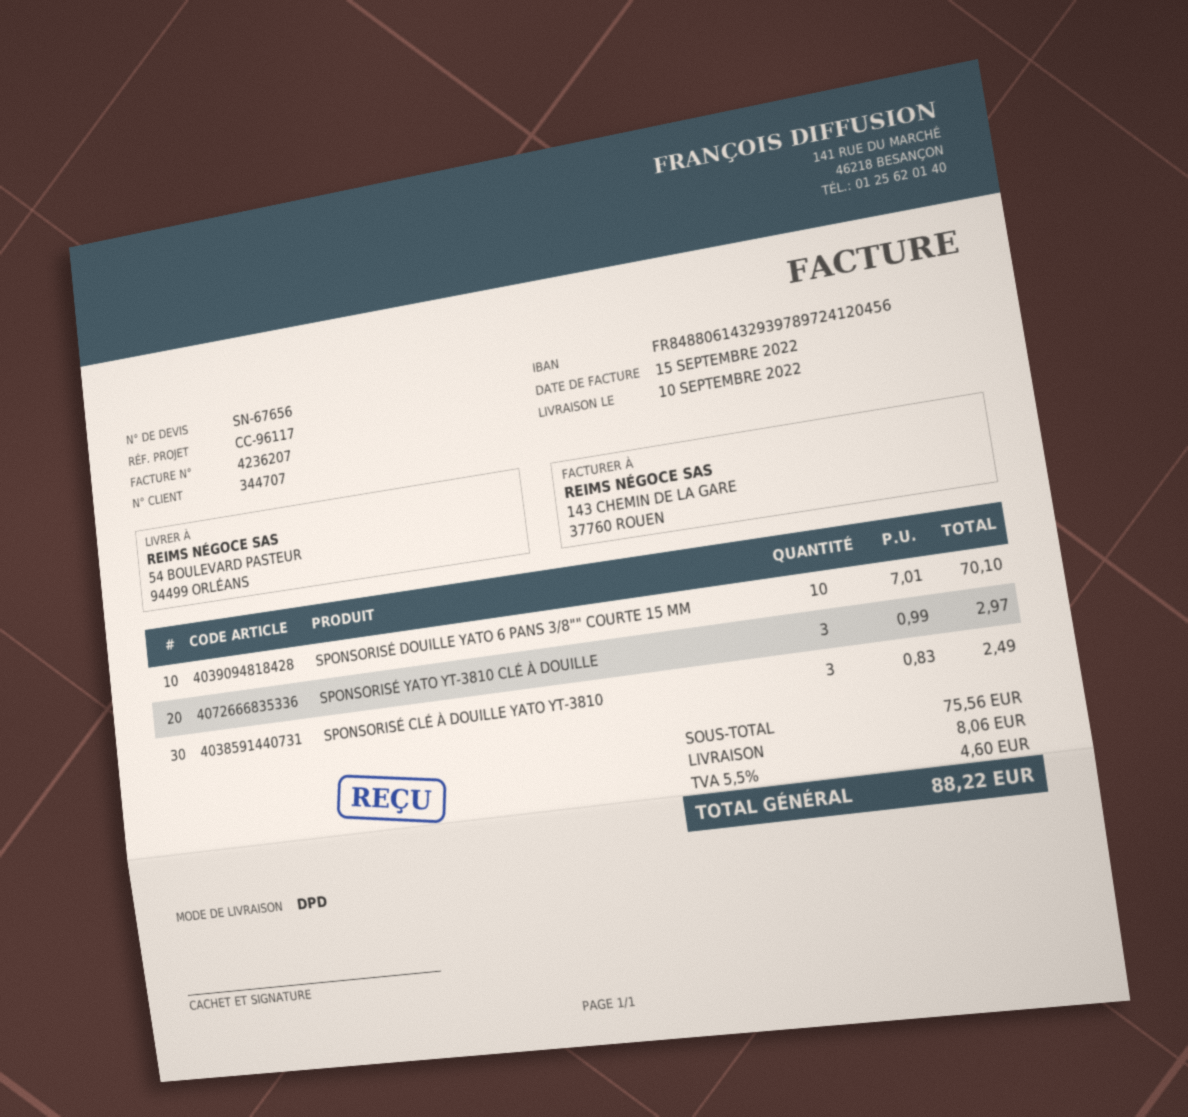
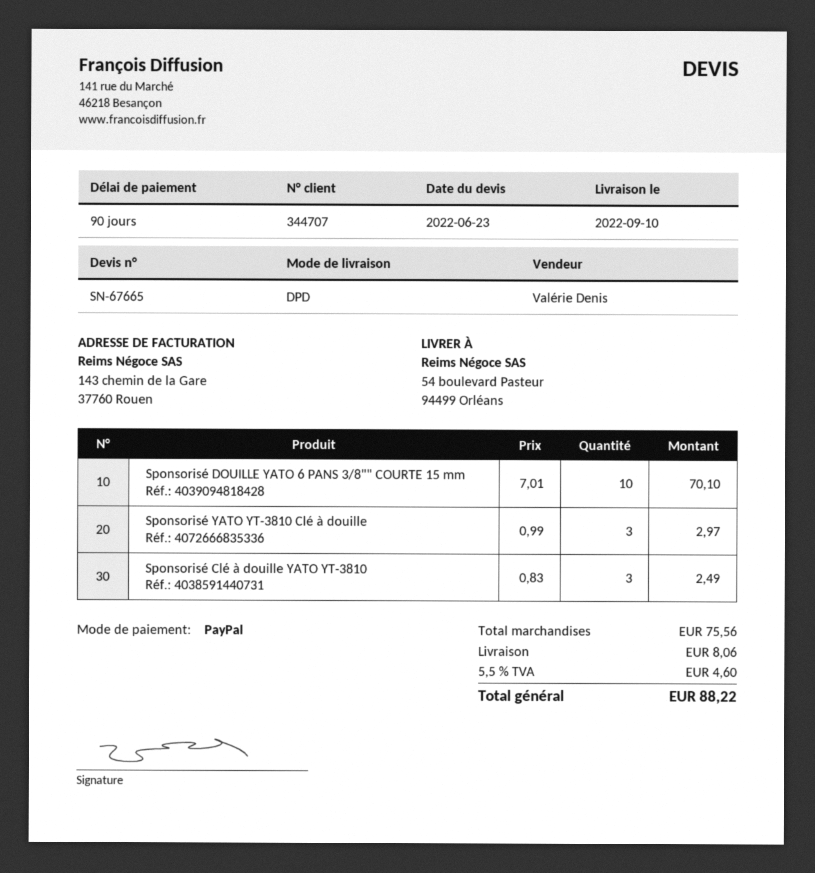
quote number: SN-67656 -> SN-67665

